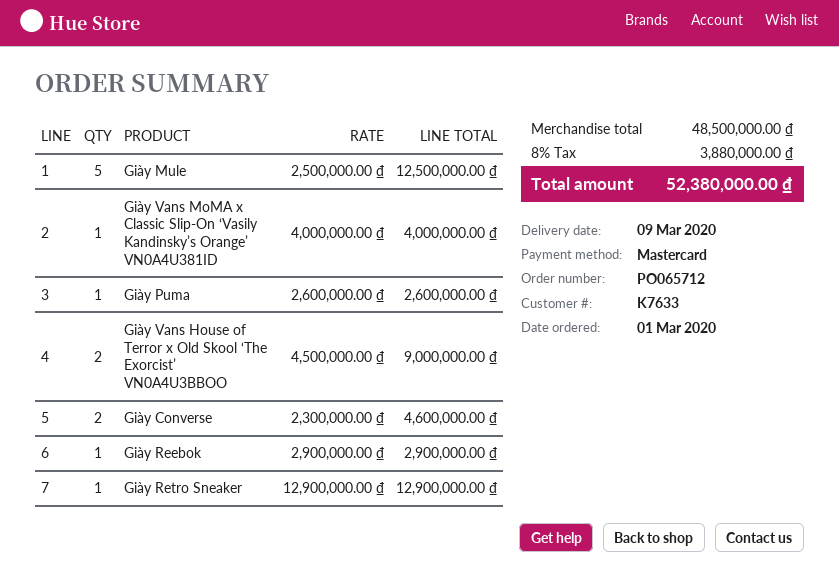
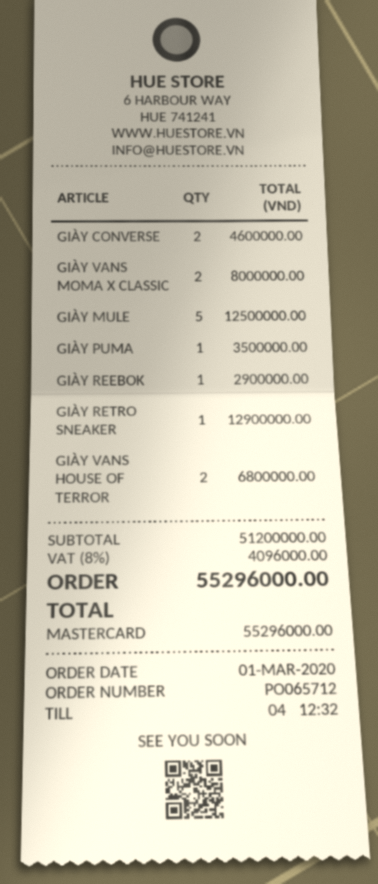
Giày Vans MoMA x Classic Slip-On ‘Vasily Kandinsky’s Orange’ VN0A4U381ID: 1 for 4000000.00 -> 2 for 8000000.00
Giày Puma: 1 for 2600000.00 -> 1 for 3500000.00
Giày Vans House of Terror x Old Skool ‘The Exorcist’ VN0A4U3BBOO: 2 for 9000000.00 -> 2 for 6800000.00
subtotal: 48500000.00 -> 51200000.00
tax: 8% = 3880000.00 -> 8% = 4096000.00
total: 52380000.00 -> 55296000.00

